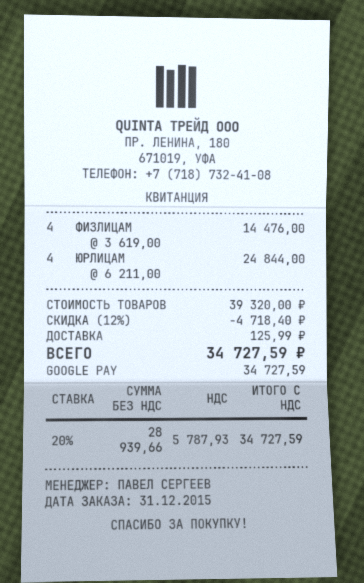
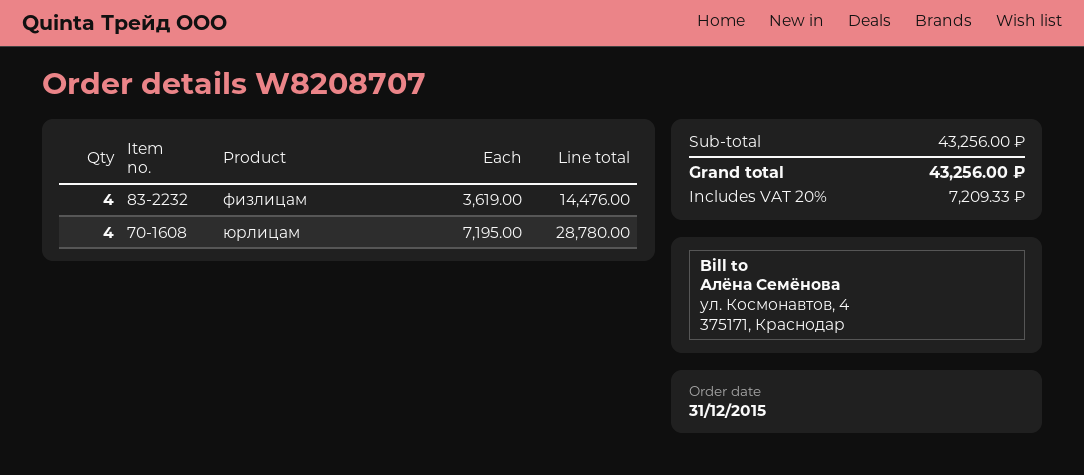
ЮРЛИЦАМ: 4 x 6211.00 = 24844.00 -> 4 x 7195.00 = 28780.00
subtotal: 39320.00 -> 43256.00
discount: 12% = 4718.40 -> none
shipping: 125.99 -> none
tax: 20% = 5787.93 -> 20% = 7209.33
total: 34727.59 -> 43256.00

